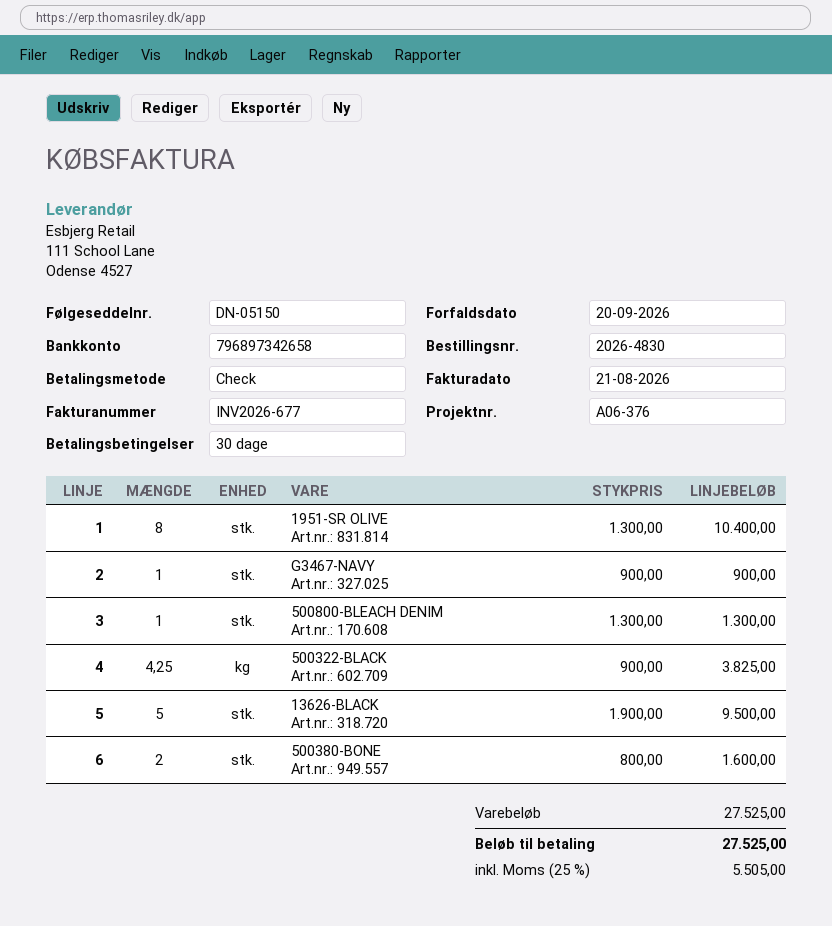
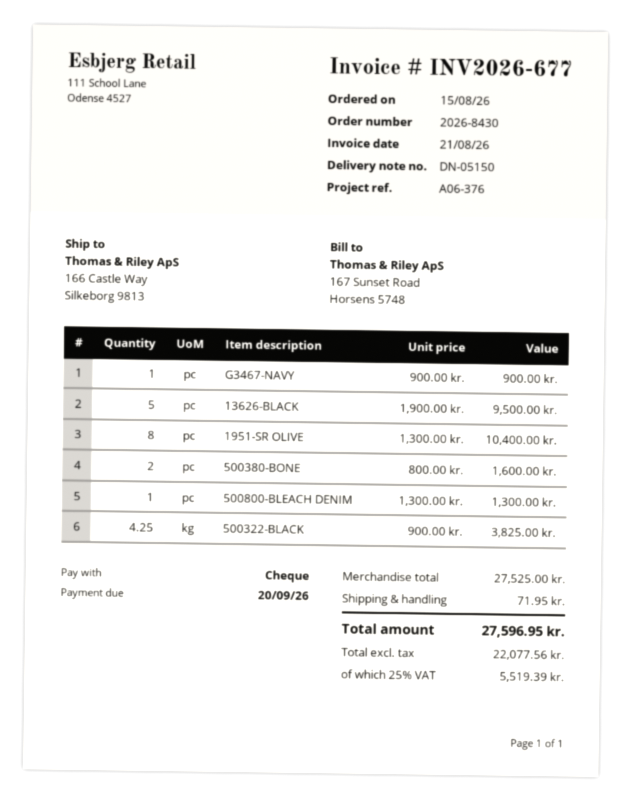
order number: 2026-4830 -> 2026-8430
shipping: none -> 71.95
tax: 25% = 5505.00 -> 25% = 5519.39
total: 27525.00 -> 27596.95

